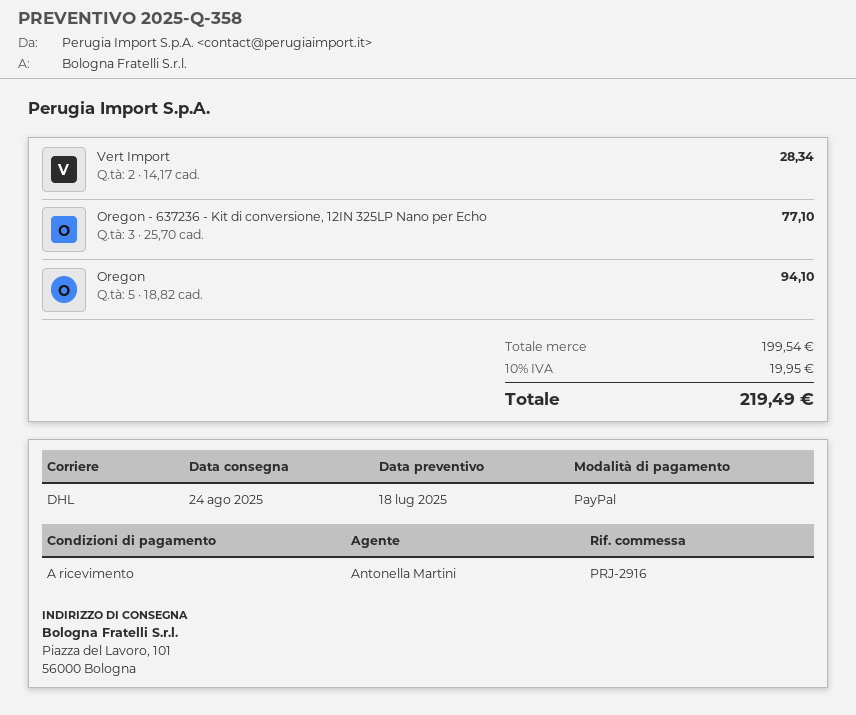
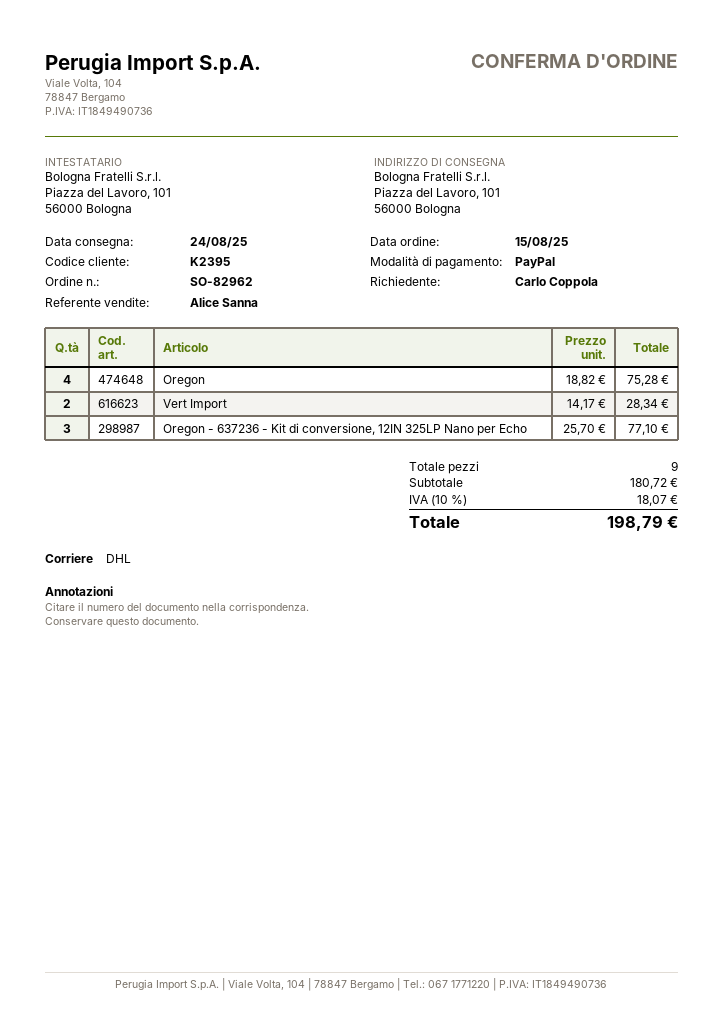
sales rep: Antonella Martini -> Alice Sanna
Oregon: 5 x 18.82 = 94.10 -> 4 x 18.82 = 75.28
subtotal: 199.54 -> 180.72
tax: 10% = 19.95 -> 10% = 18.07
total: 219.49 -> 198.79

